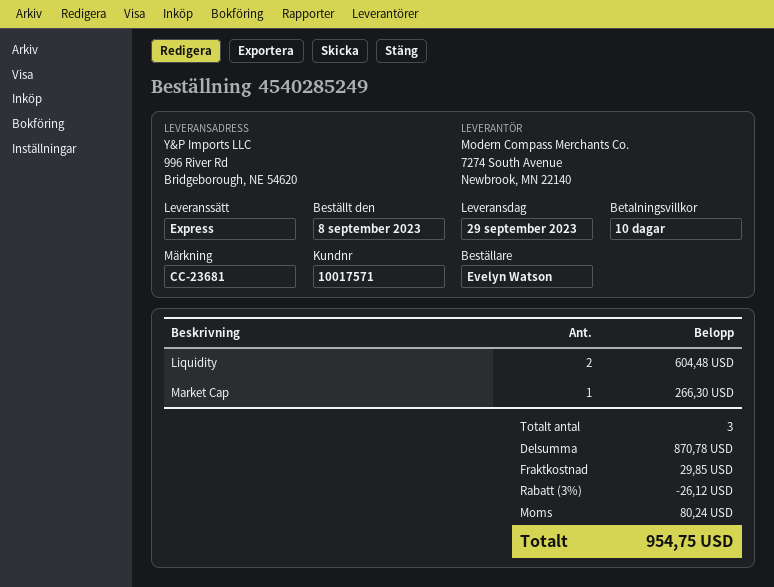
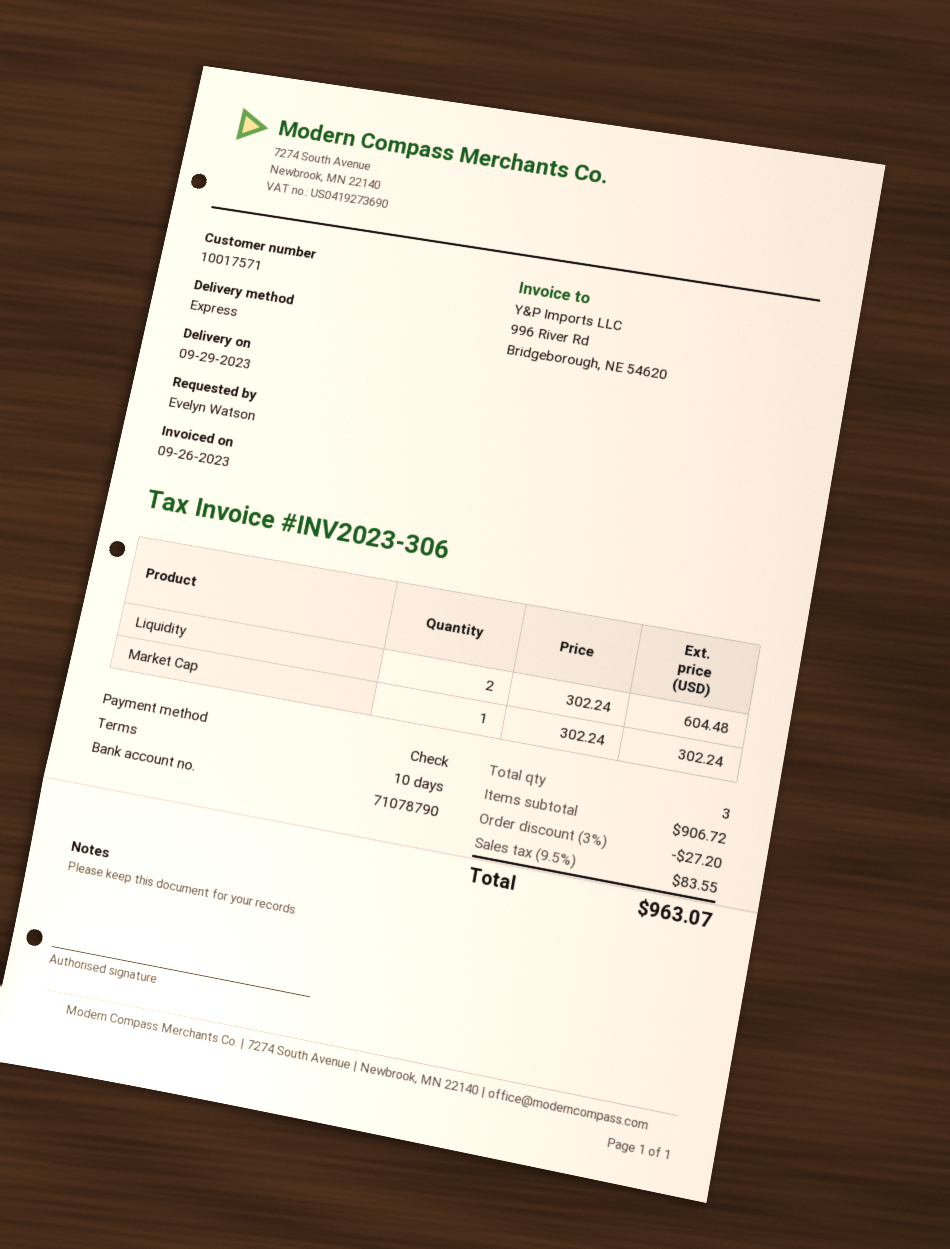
Market Cap: 1 for 266.30 -> 1 for 302.24
subtotal: 870.78 -> 906.72
discount: 3% = 26.12 -> 3% = 27.20
shipping: 29.85 -> none
tax: 80.24 -> 83.55
total: 954.75 -> 963.07

